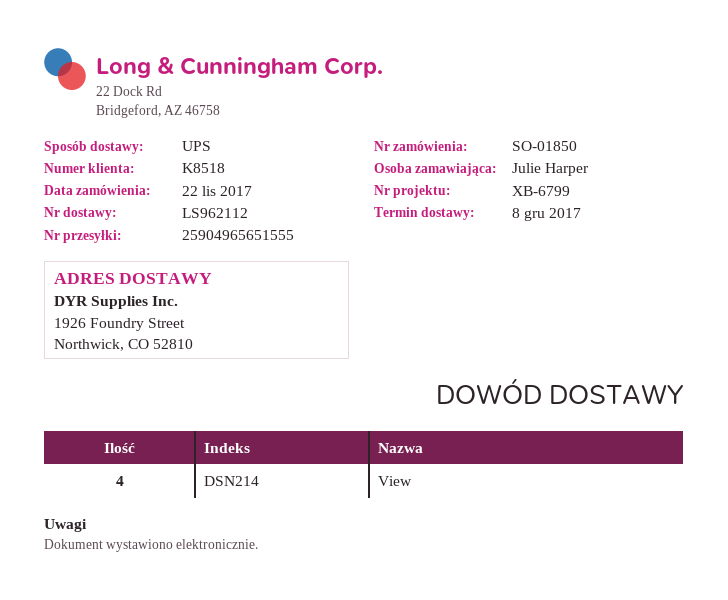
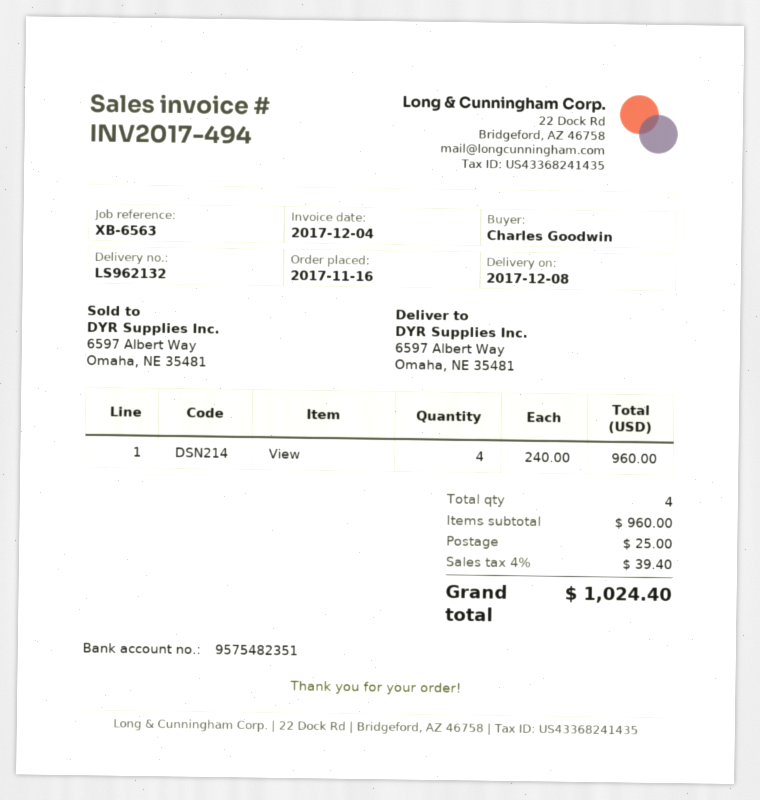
order date: 2017-11-22 -> 2017-11-16
delivery note number: LS962112 -> LS962132
reference: XB-6799 -> XB-6563
ordered by: Julie Harper -> Charles Goodwin
ship to: 1926 Foundry Street, Northwick, CO 52810 -> 6597 Albert Way, Omaha, NE 35481

